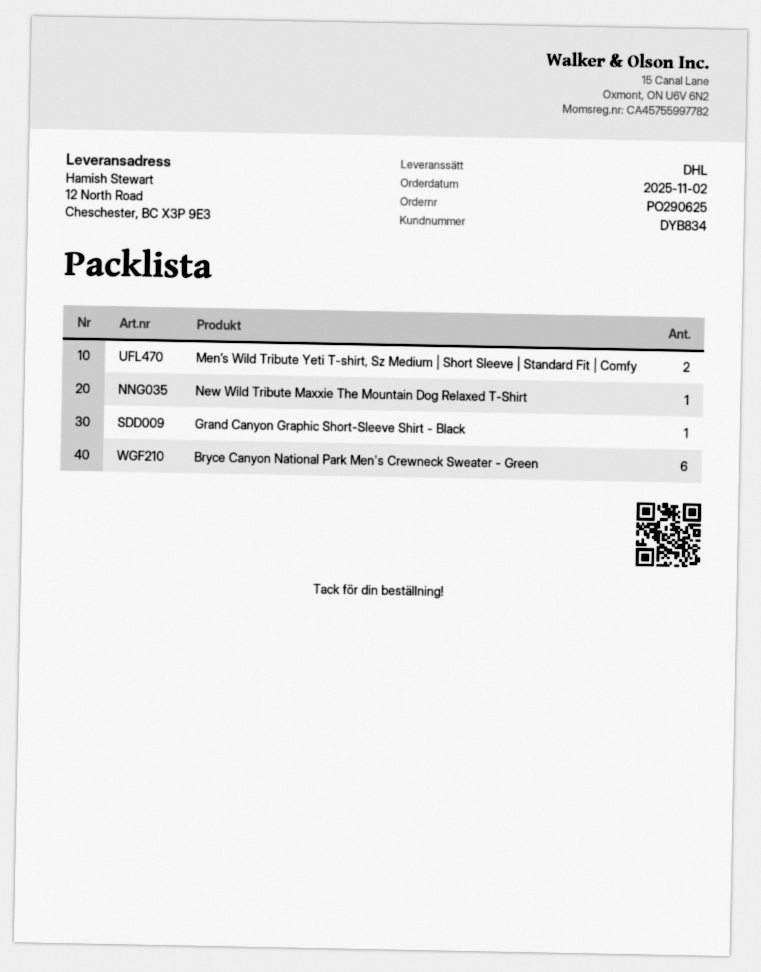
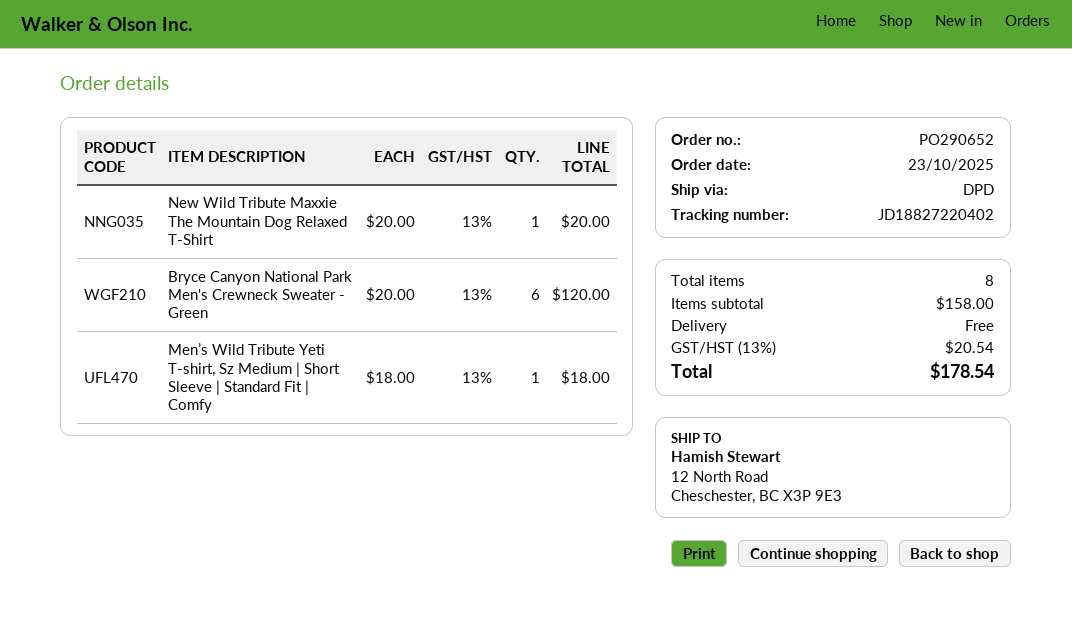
order number: PO290625 -> PO290652
order date: 2025-11-02 -> 2025-10-23
shipping method: DHL -> DPD
Men’s Wild Tribute Yeti T-shirt, Sz Medium | Short Sleeve | Standard Fit | Comfy: 2 -> 1
Grand Canyon Graphic Short-Sleeve Shirt - Black: 1 -> none

